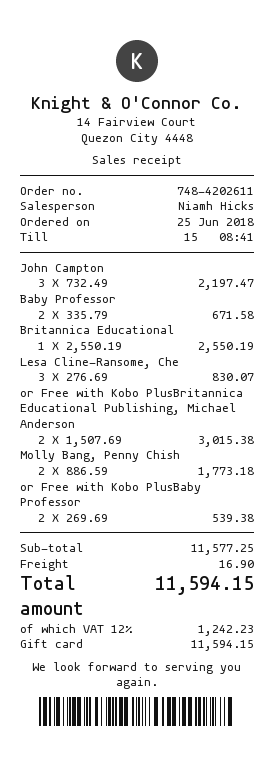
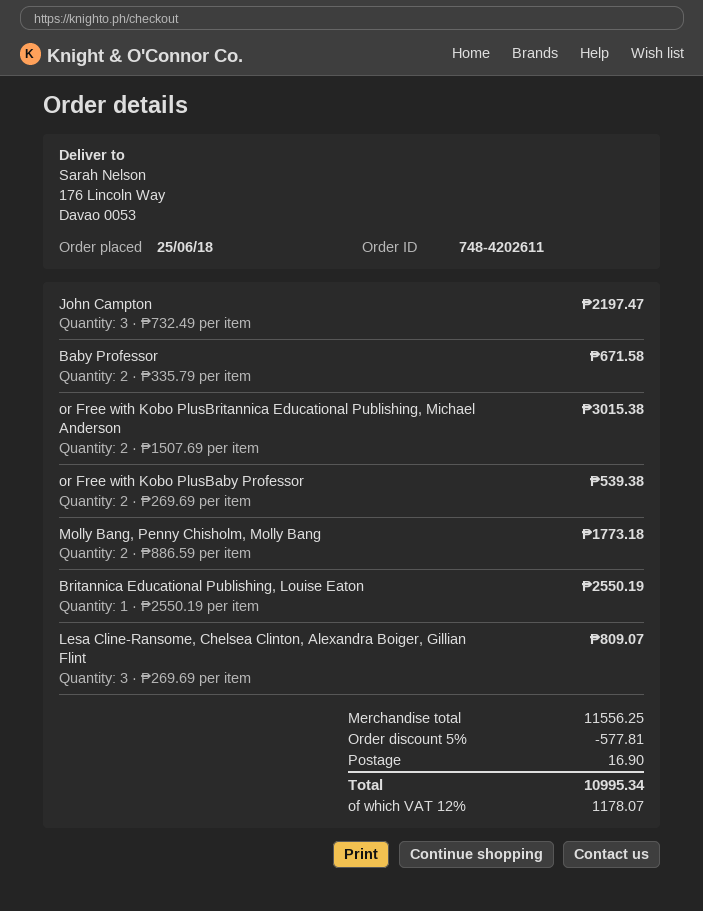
Lesa Cline-Ransome, Che: 3 x 276.69 = 830.07 -> 3 x 269.69 = 809.07
subtotal: 11577.25 -> 11556.25
discount: none -> 5% = 577.81
tax: 12% = 1242.23 -> 12% = 1178.07
total: 11594.15 -> 10995.34

